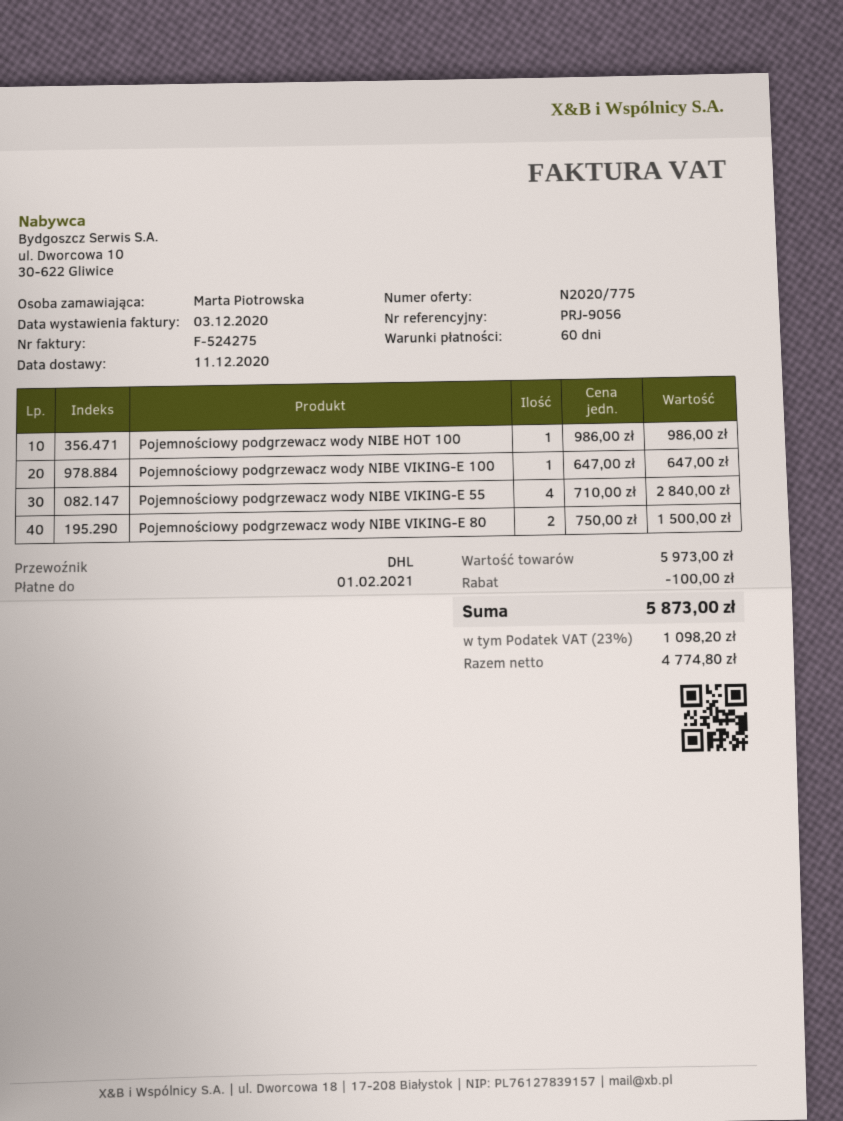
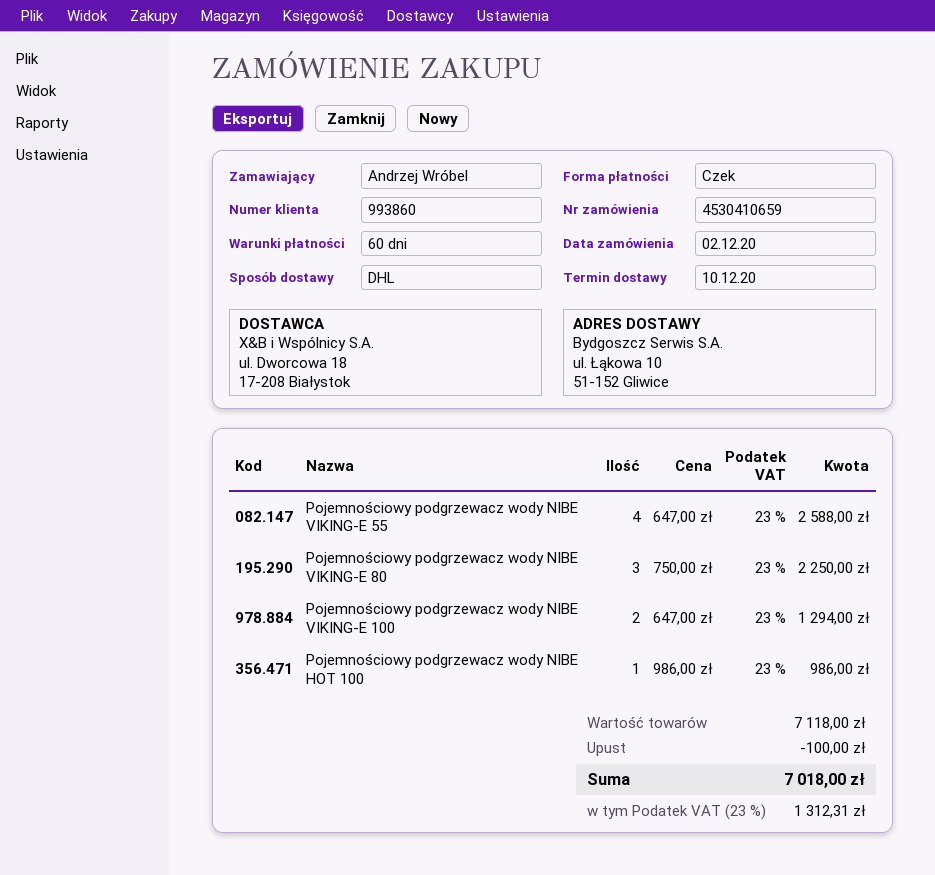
delivery date: 2020-12-11 -> 2020-12-10
ordered by: Marta Piotrowska -> Andrzej Wróbel
Pojemnościowy podgrzewacz wody NIBE VIKING-E 100: 1 x 647.00 = 647.00 -> 2 x 647.00 = 1294.00
Pojemnościowy podgrzewacz wody NIBE VIKING-E 55: 4 x 710.00 = 2840.00 -> 4 x 647.00 = 2588.00
Pojemnościowy podgrzewacz wody NIBE VIKING-E 80: 2 x 750.00 = 1500.00 -> 3 x 750.00 = 2250.00
subtotal: 5973.00 -> 7118.00
tax: 23% = 1098.20 -> 23% = 1312.31
total: 5873.00 -> 7018.00

